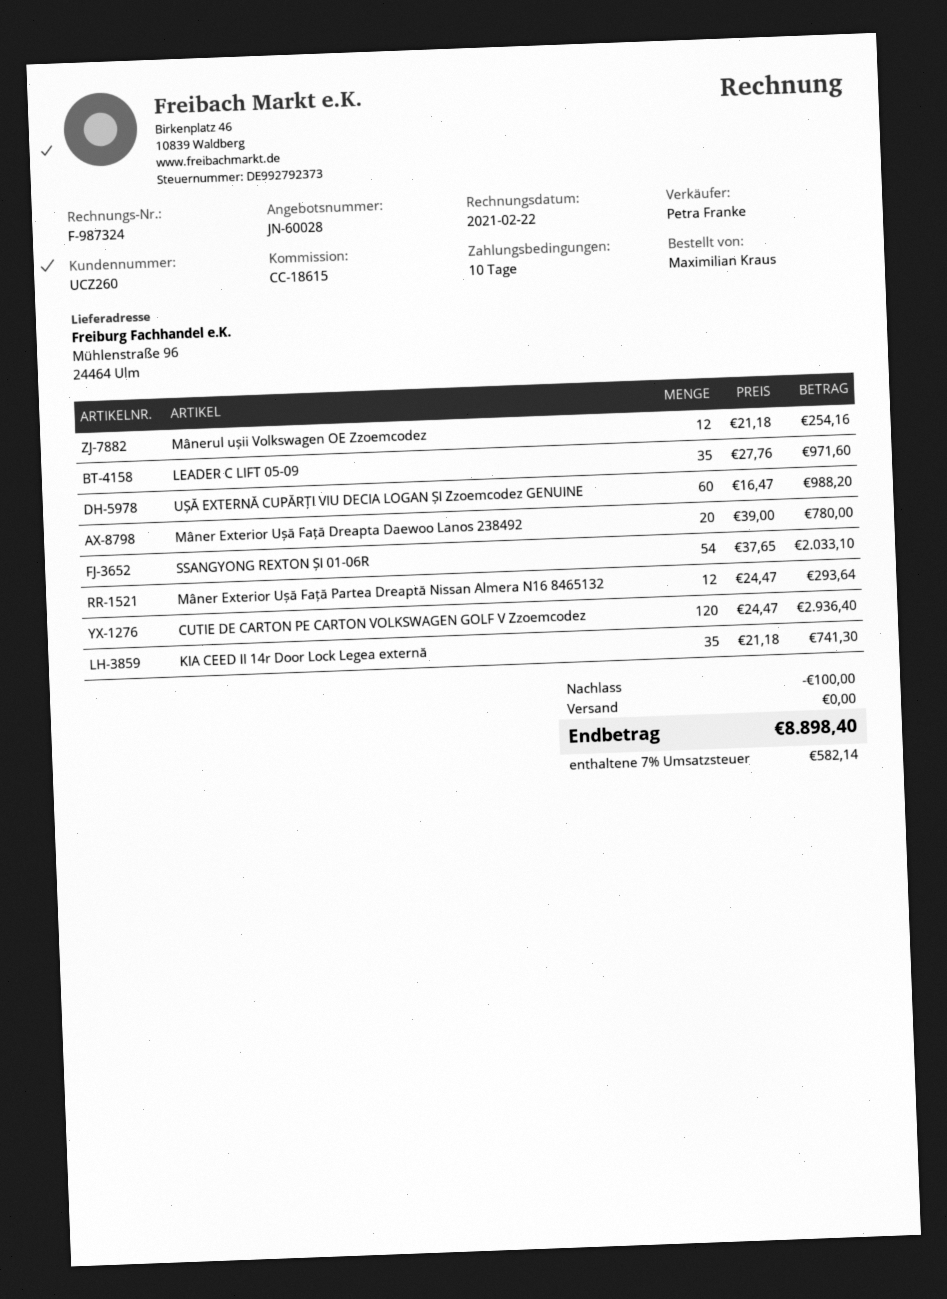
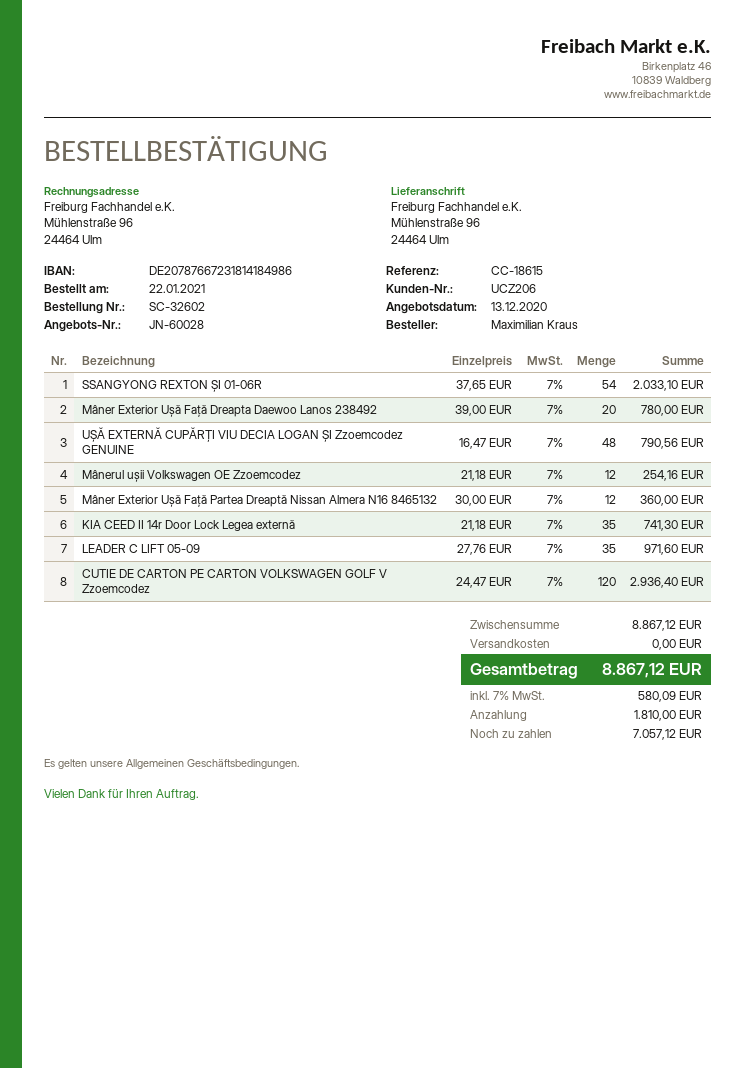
customer number: UCZ260 -> UCZ206
UȘĂ EXTERNĂ CUPĂRȚI VIU DECIA LOGAN ȘI Zzoemcodez GENUINE: 60 x 16.47 = 988.20 -> 48 x 16.47 = 790.56
Mâner Exterior Ușă Față Partea Dreaptă Nissan Almera N16 8465132: 12 x 24.47 = 293.64 -> 12 x 30.00 = 360.00
discount: 100.00 -> none
tax: 7% = 582.14 -> 7% = 580.09
total: 8898.40 -> 8867.12

